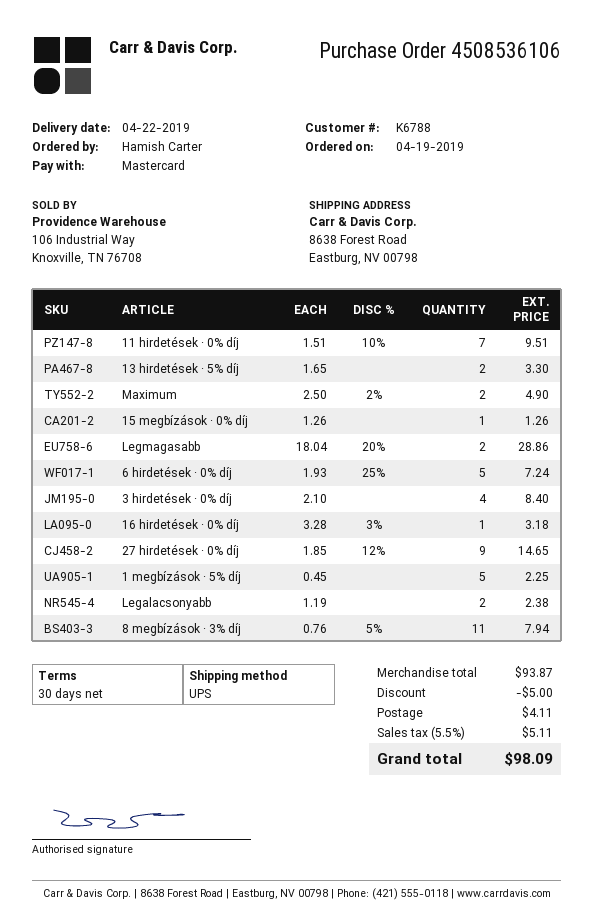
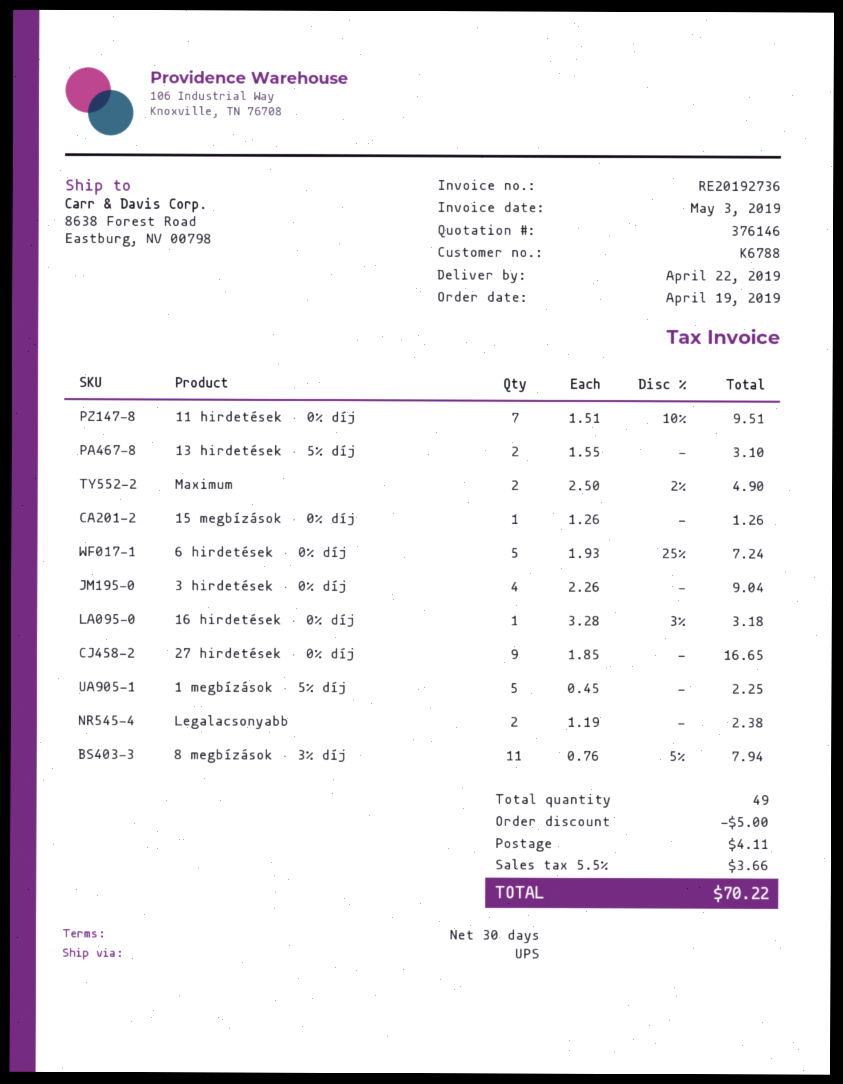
13 hirdetések · 5% díj: 2 x 1.65 = 3.30 -> 2 x 1.55 = 3.10
Legmagasabb: 2 x 18.04 - 20% = 28.86 -> none
3 hirdetések · 0% díj: 4 x 2.10 = 8.40 -> 4 x 2.26 = 9.04
27 hirdetések · 0% díj: 9 x 1.85 - 12% = 14.65 -> 9 x 1.85 = 16.65
tax: 5.5% = 5.11 -> 5.5% = 3.66
total: 98.09 -> 70.22

